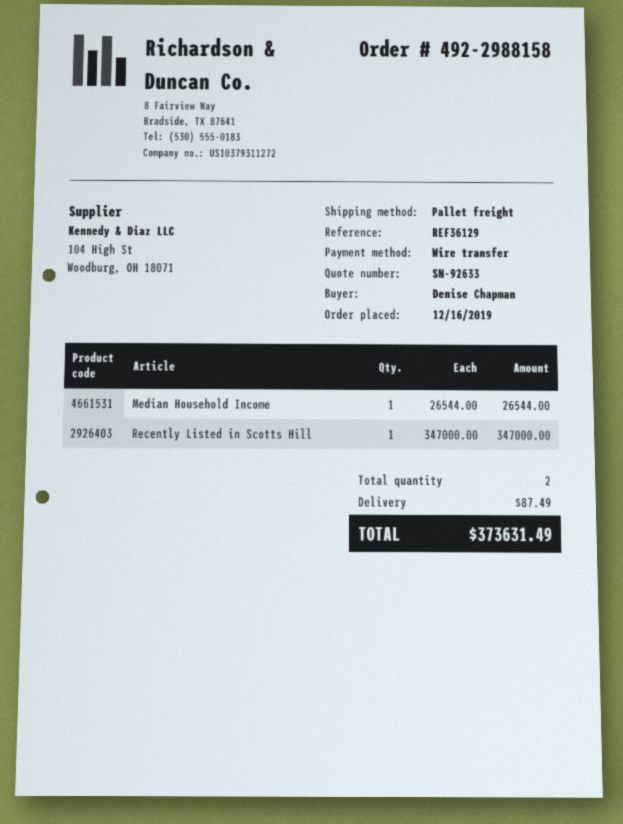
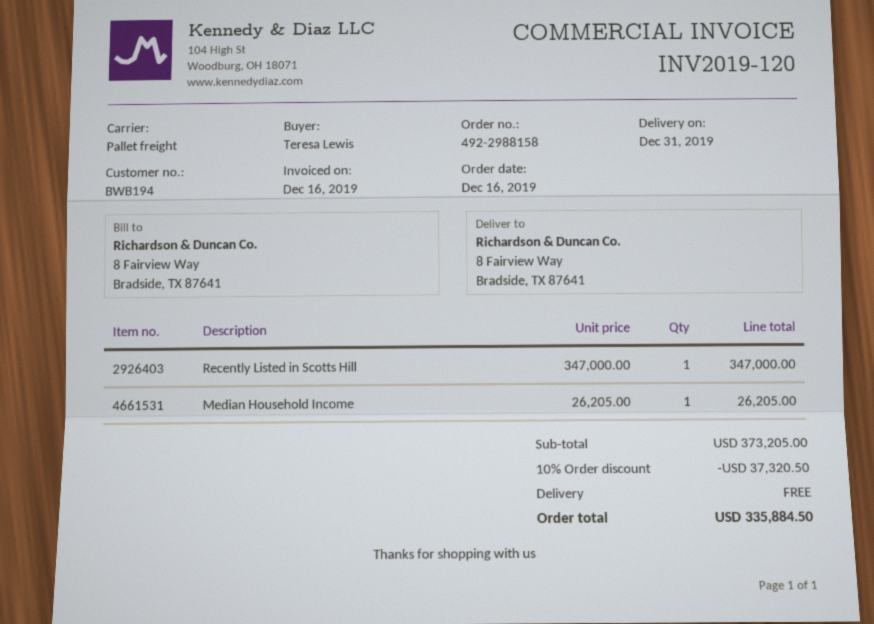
ordered by: Denise Chapman -> Teresa Lewis
Median Household Income: 1 x 26544.00 = 26544.00 -> 1 x 26205.00 = 26205.00
discount: none -> 10% = 37320.50
shipping: 87.49 -> 0.00
total: 373631.49 -> 335884.50

